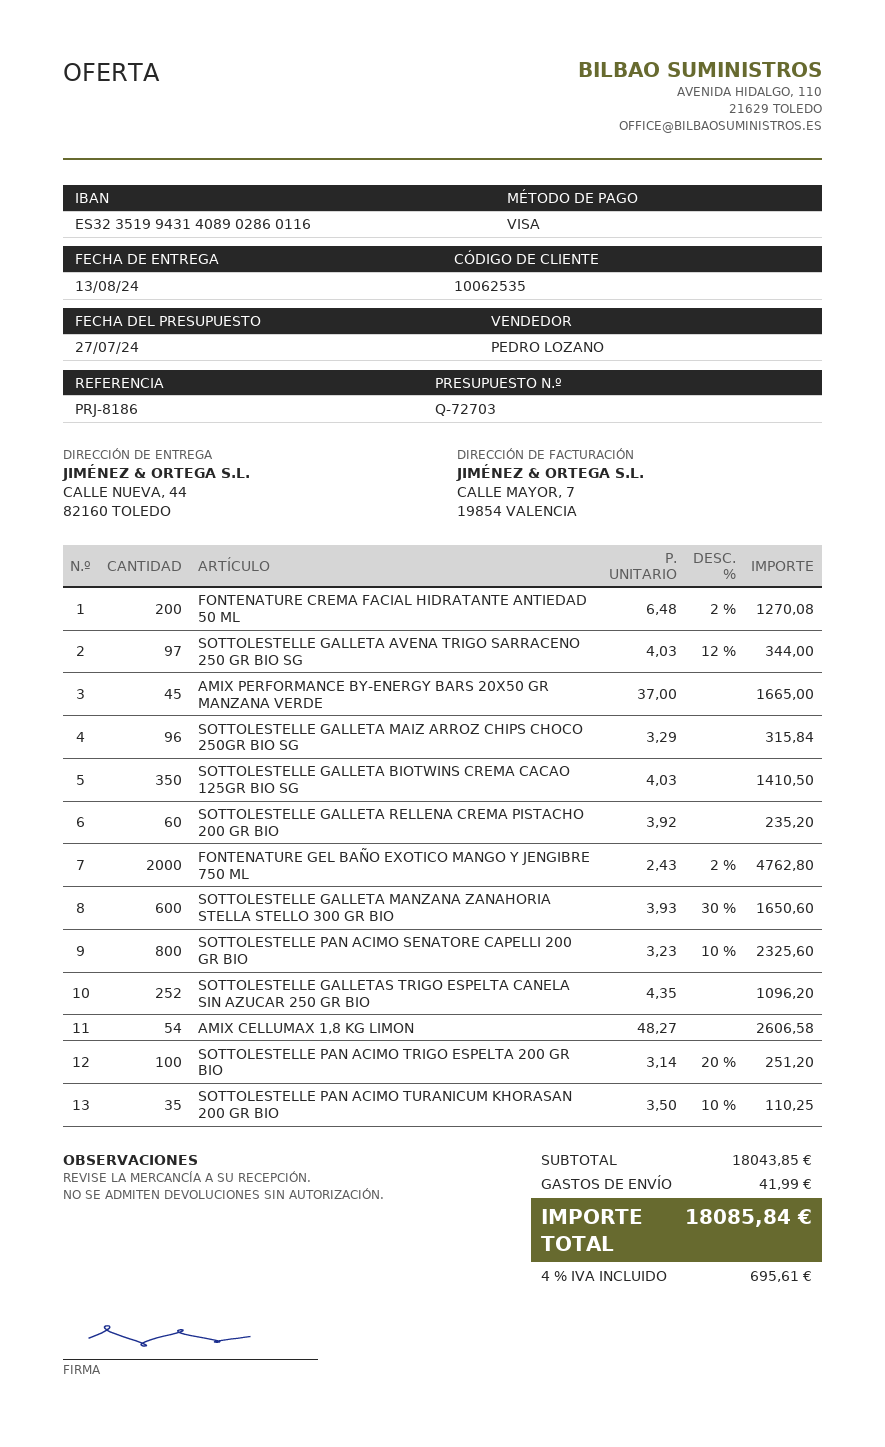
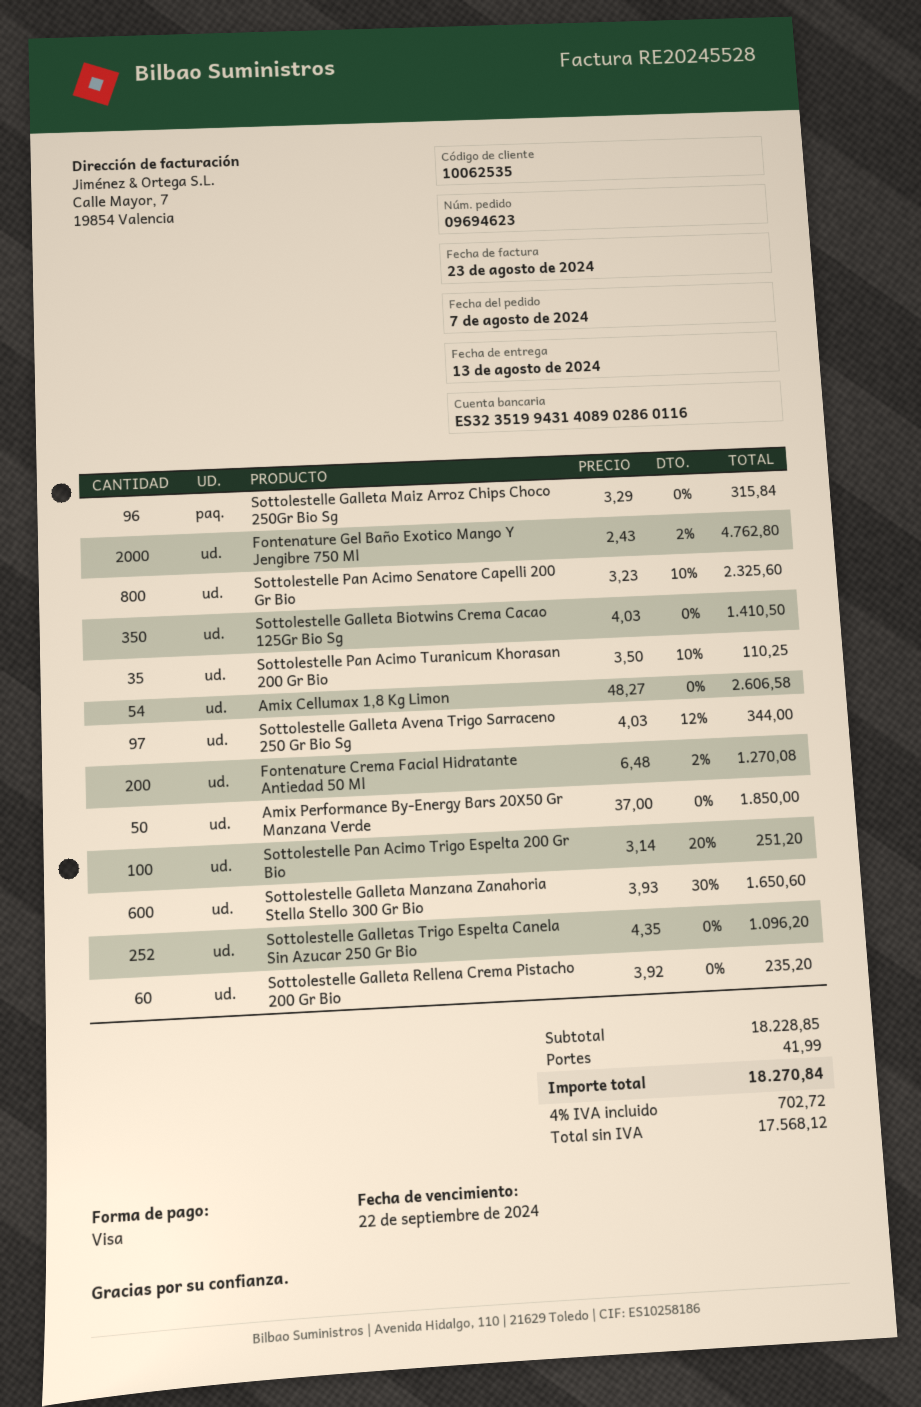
AMIX PERFORMANCE BY-ENERGY BARS 20X50 GR MANZANA VERDE: 45 x 37.00 = 1665.00 -> 50 x 37.00 = 1850.00
subtotal: 18043.85 -> 18228.85
tax: 4% = 695.61 -> 4% = 702.72
total: 18085.84 -> 18270.84

